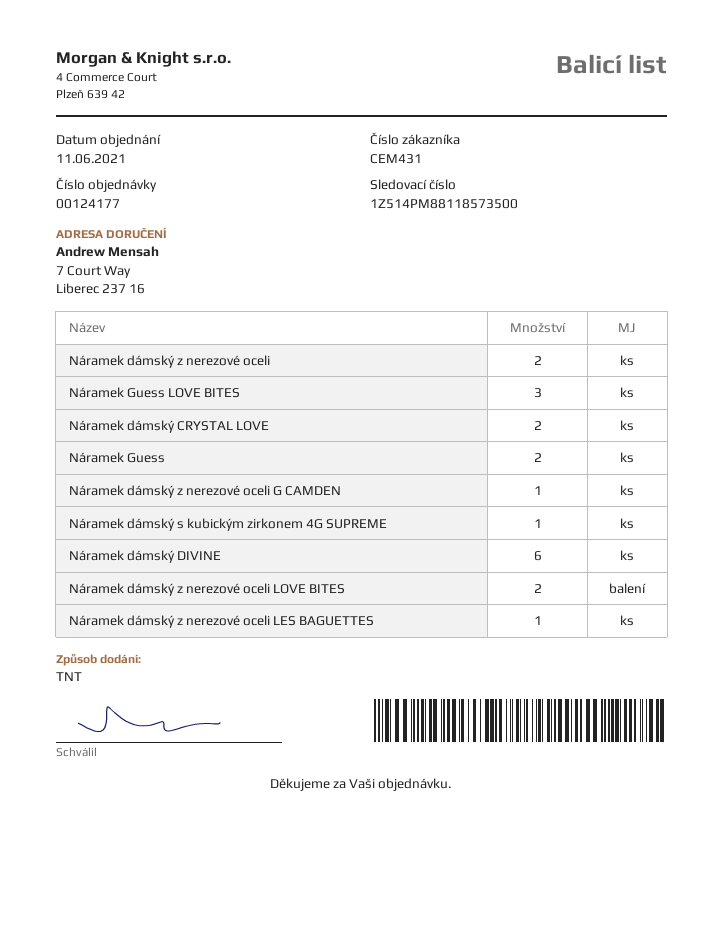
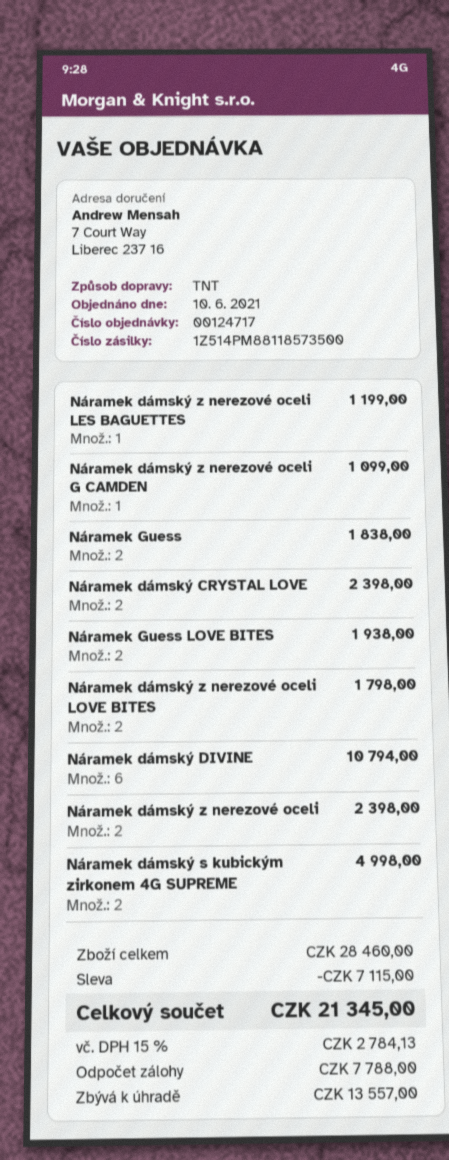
order number: 00124177 -> 00124717
order date: 2021-06-11 -> 2021-06-10
Náramek Guess LOVE BITES: 3 -> 2
Náramek dámský s kubickým zirkonem 4G SUPREME: 1 -> 2

